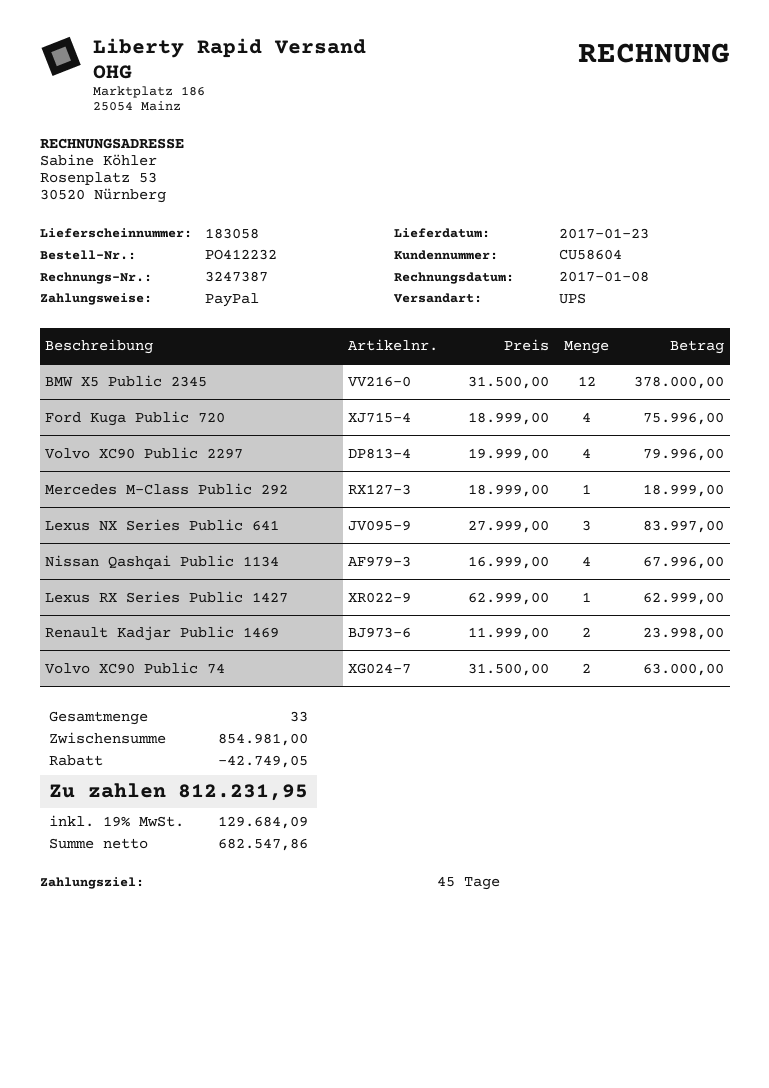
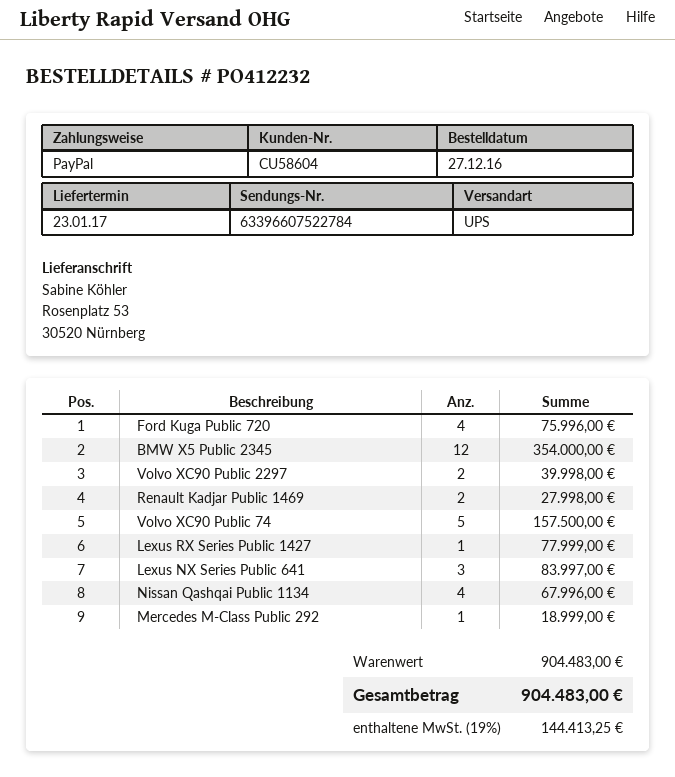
BMW X5 Public 2345: 12 for 378000.00 -> 12 for 354000.00
Volvo XC90 Public 2297: 4 for 79996.00 -> 2 for 39998.00
Lexus RX Series Public 1427: 1 for 62999.00 -> 1 for 77999.00
Renault Kadjar Public 1469: 2 for 23998.00 -> 2 for 27998.00
Volvo XC90 Public 74: 2 for 63000.00 -> 5 for 157500.00
subtotal: 854981.00 -> 904483.00
discount: 42749.05 -> none
tax: 19% = 129684.09 -> 19% = 144413.25
total: 812231.95 -> 904483.00

